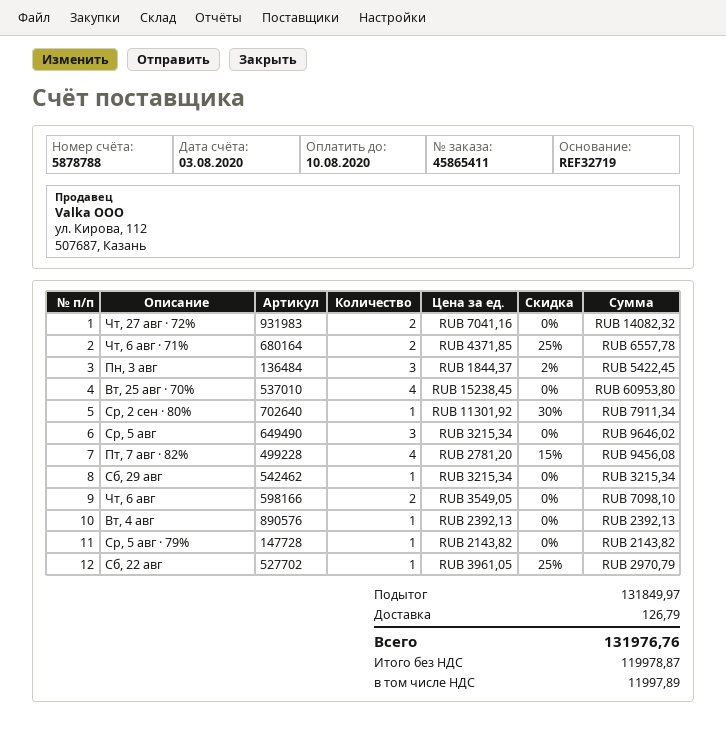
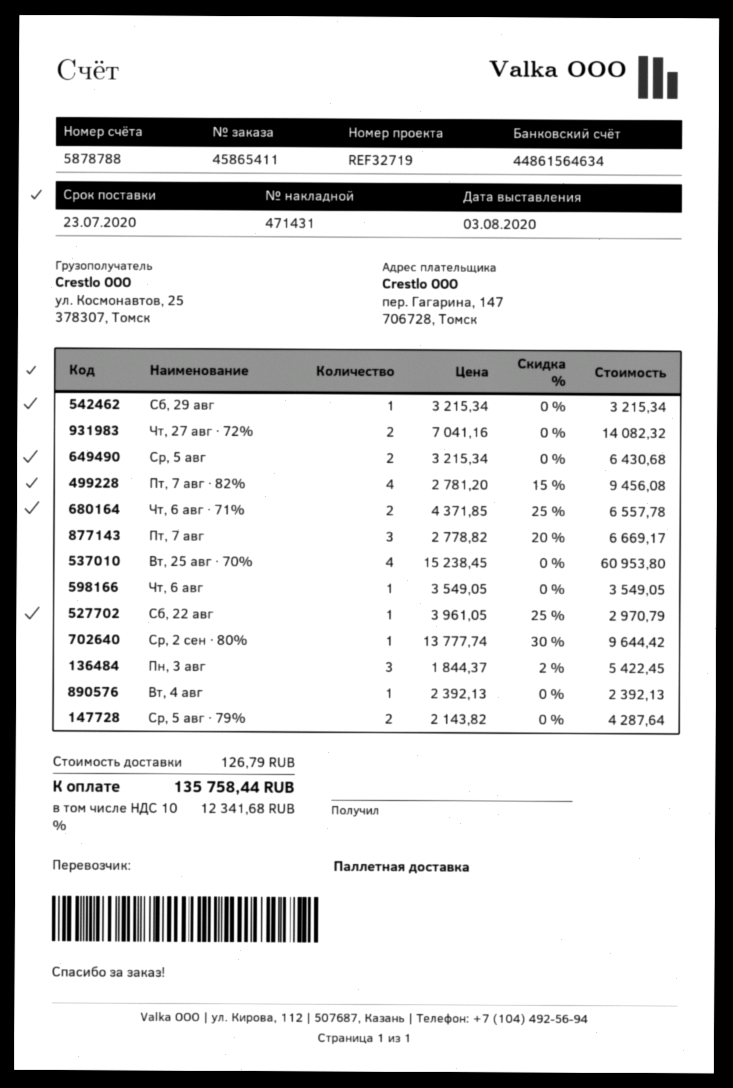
Ср, 2 сен · 80%: 1 x 11301.92 - 30% = 7911.34 -> 1 x 13777.74 - 30% = 9644.42
Ср, 5 авг: 3 x 3215.34 = 9646.02 -> 2 x 3215.34 = 6430.68
Чт, 6 авг: 2 x 3549.05 = 7098.10 -> 1 x 3549.05 = 3549.05
Ср, 5 авг · 79%: 1 x 2143.82 = 2143.82 -> 2 x 2143.82 = 4287.64
Пт, 7 авг: none -> 3 x 2778.82 - 20% = 6669.17
tax: 11997.89 -> 12341.68
total: 131976.76 -> 135758.44

